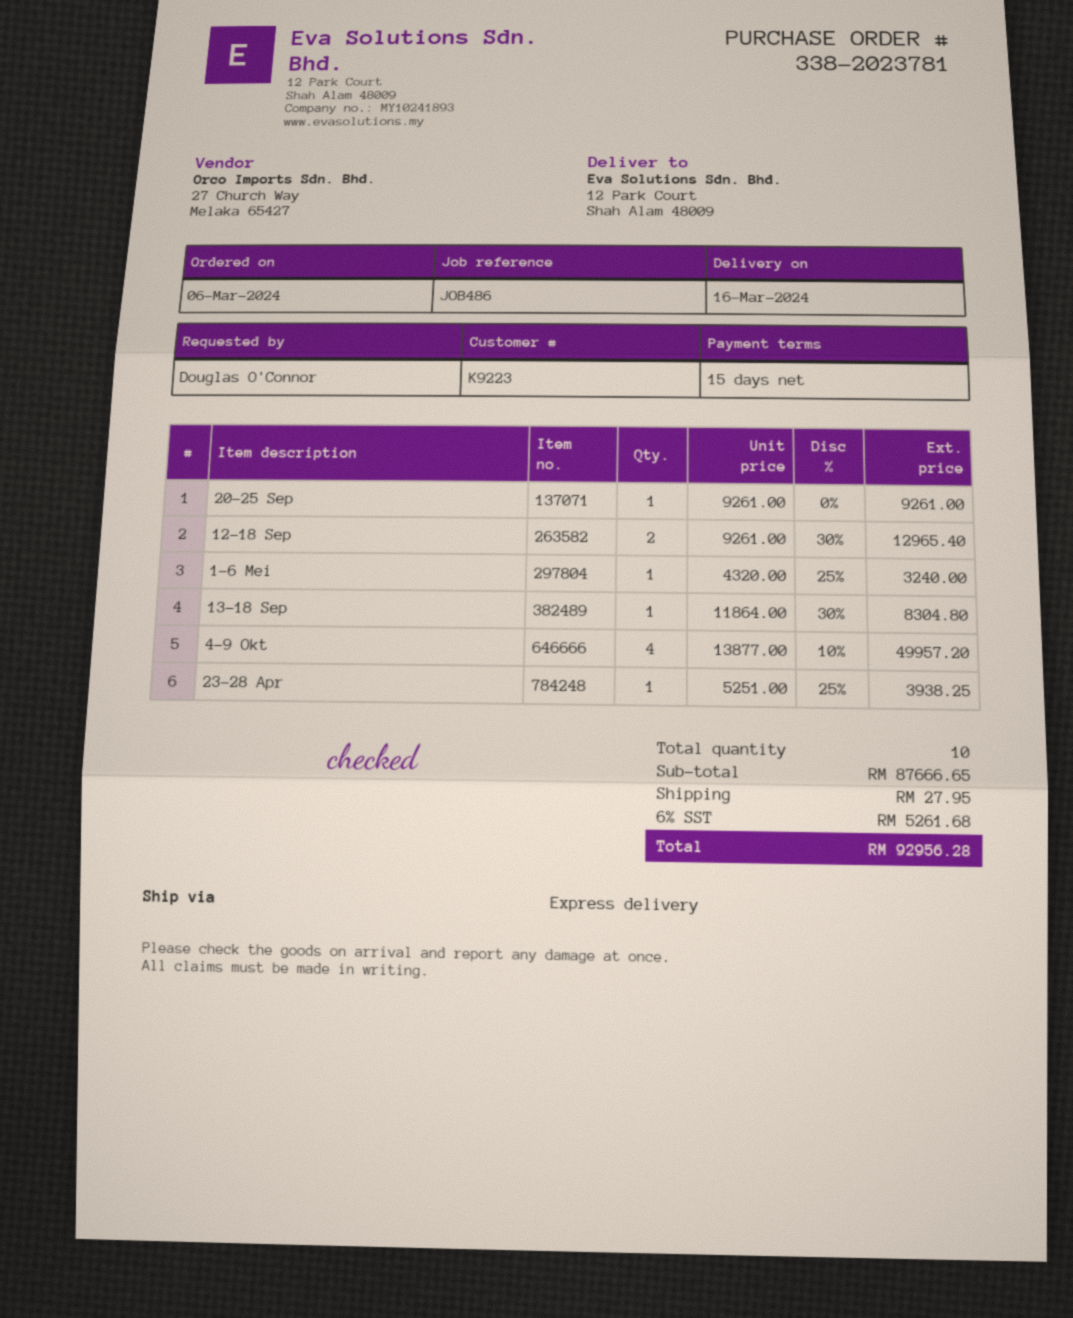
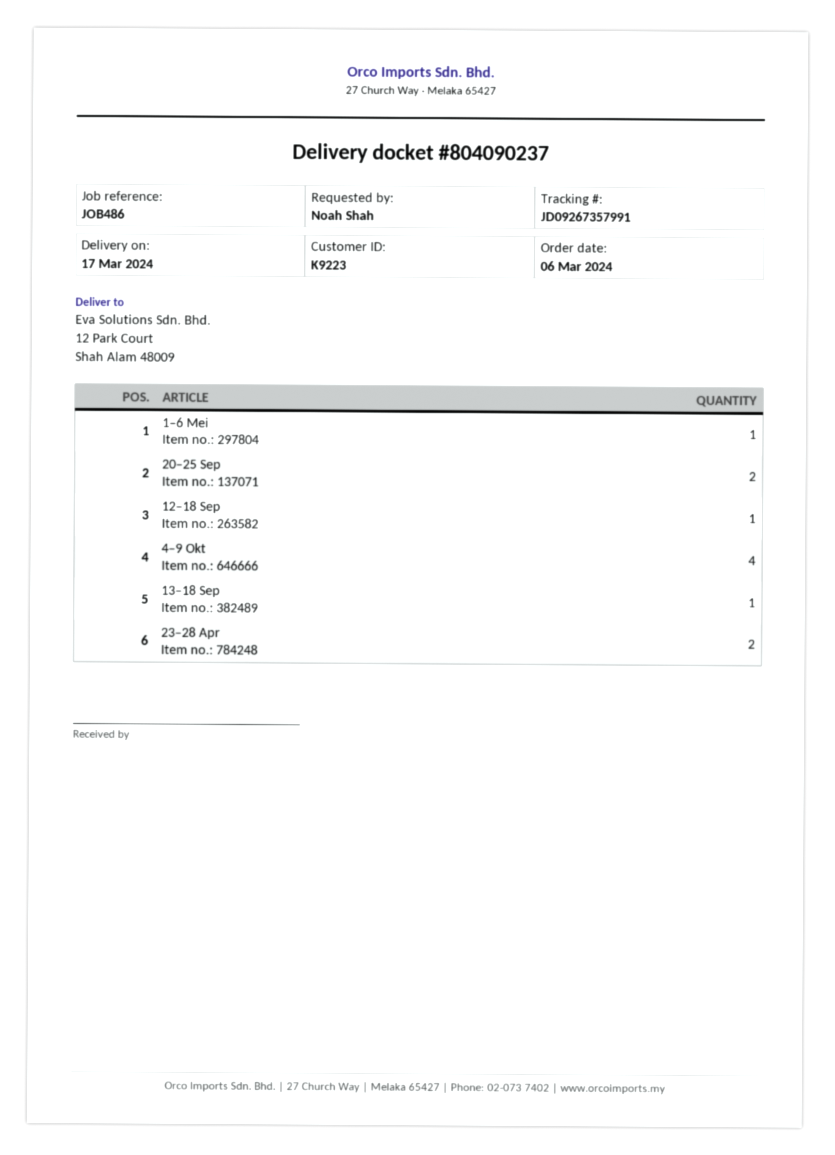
delivery date: 2024-03-16 -> 2024-03-17
ordered by: Douglas O'Connor -> Noah Shah
20–25 Sep: 1 -> 2
12–18 Sep: 2 -> 1
23–28 Apr: 1 -> 2

